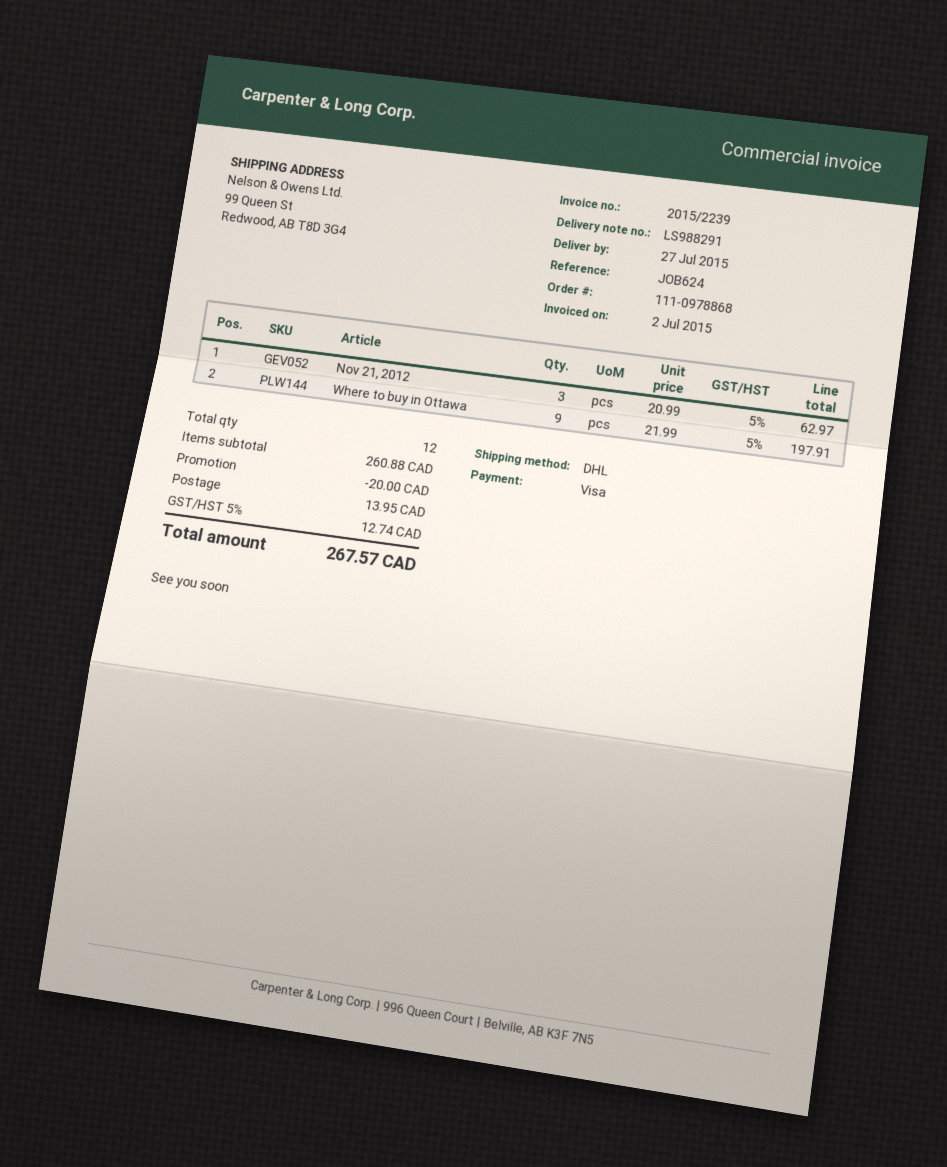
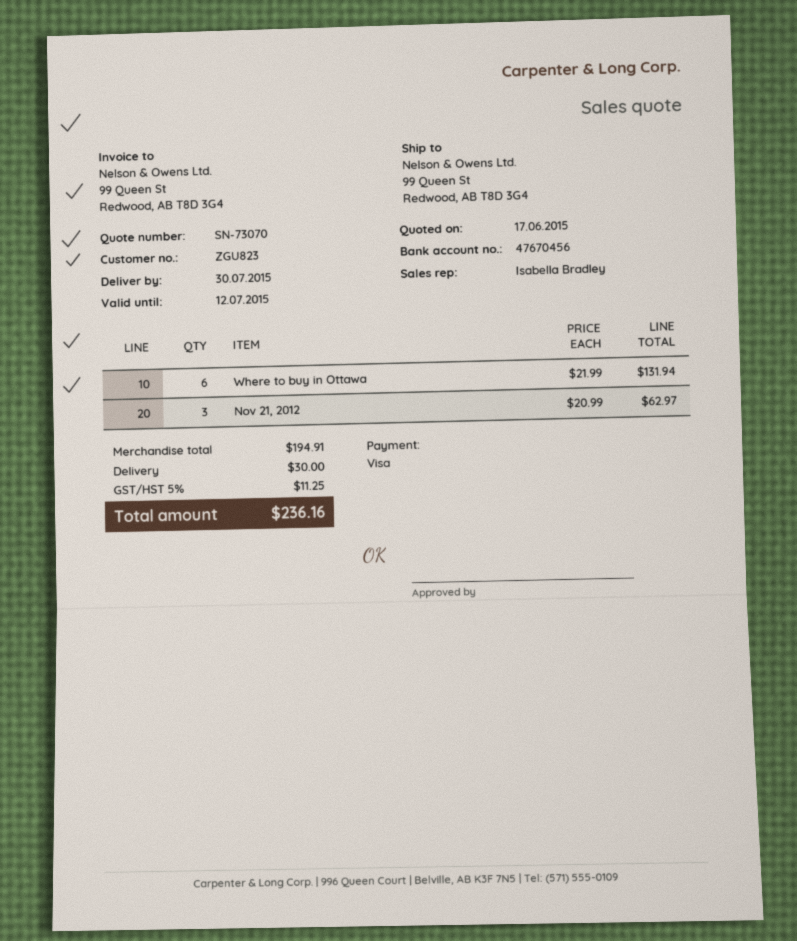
delivery date: 2015-07-27 -> 2015-07-30
Where to buy in Ottawa: 9 x 21.99 = 197.91 -> 6 x 21.99 = 131.94
subtotal: 260.88 -> 194.91
discount: 20.00 -> none
shipping: 13.95 -> 30.00
tax: 5% = 12.74 -> 5% = 11.25
total: 267.57 -> 236.16

